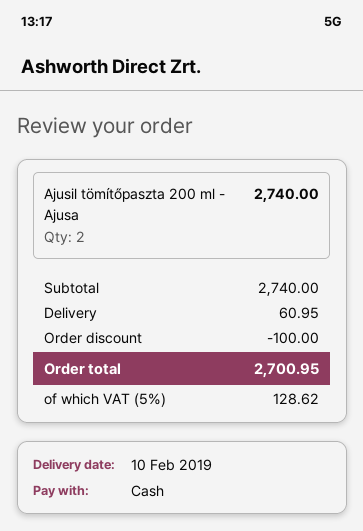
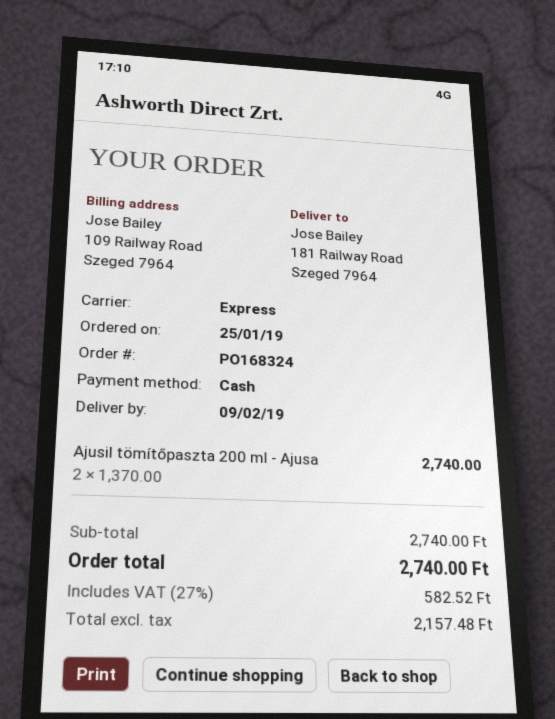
delivery date: 2019-02-10 -> 2019-02-09
discount: 100.00 -> none
shipping: 60.95 -> none
tax: 5% = 128.62 -> 27% = 582.52
total: 2700.95 -> 2740.00

